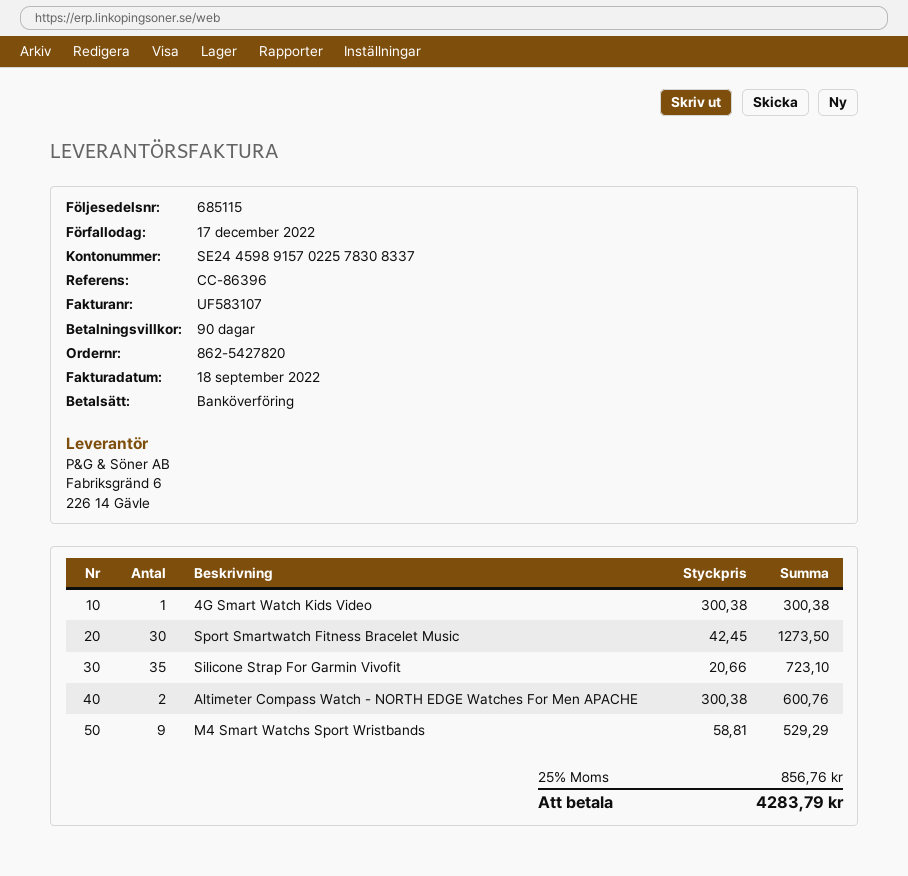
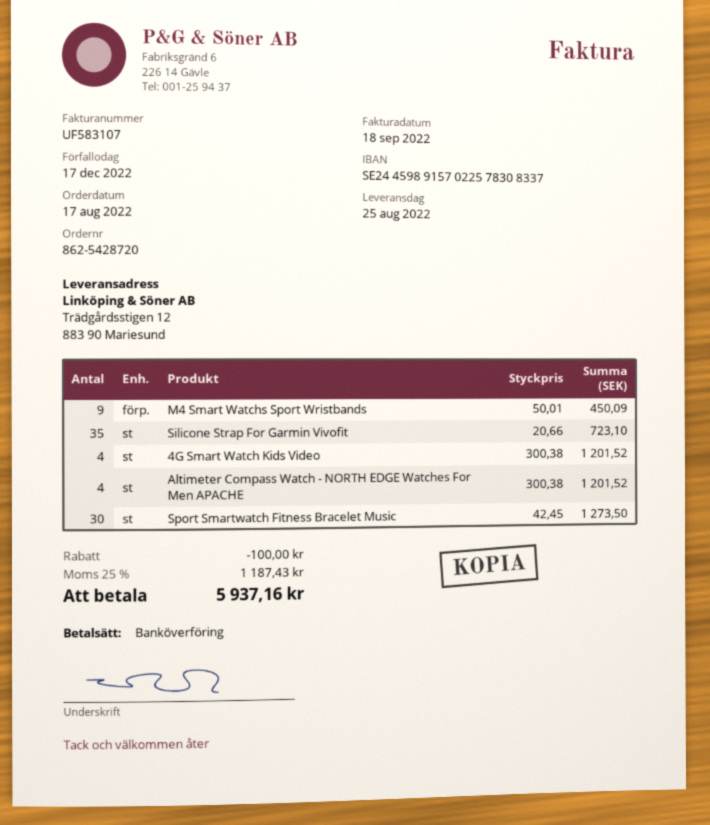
order number: 862-5427820 -> 862-5428720
4G Smart Watch Kids Video: 1 x 300.38 = 300.38 -> 4 x 300.38 = 1201.52
Altimeter Compass Watch - NORTH EDGE Watches For Men APACHE: 2 x 300.38 = 600.76 -> 4 x 300.38 = 1201.52
M4 Smart Watchs Sport Wristbands: 9 x 58.81 = 529.29 -> 9 x 50.01 = 450.09
discount: none -> 100.00
tax: 25% = 856.76 -> 25% = 1187.43
total: 4283.79 -> 5937.16

